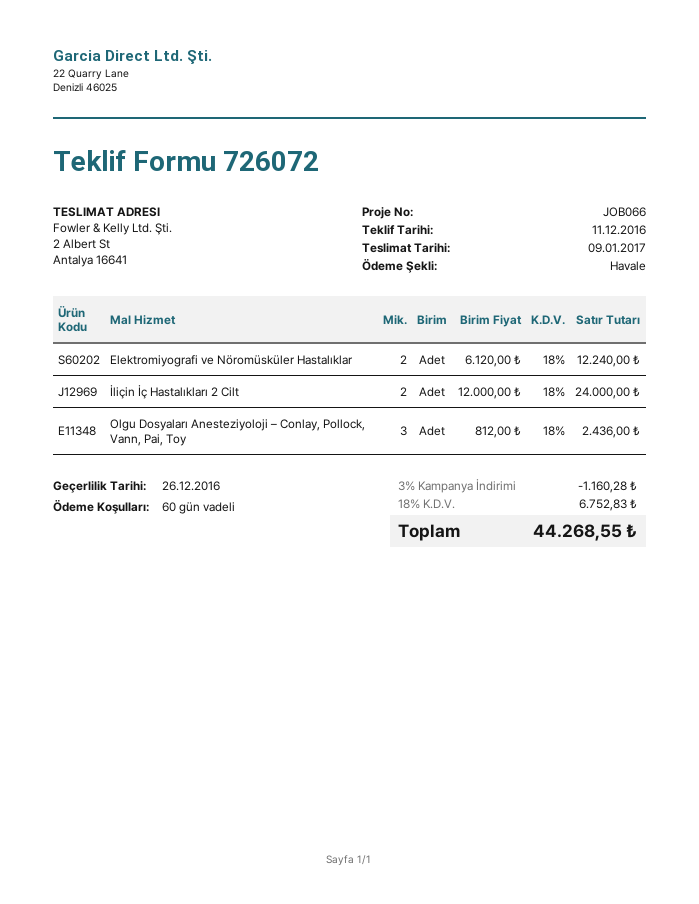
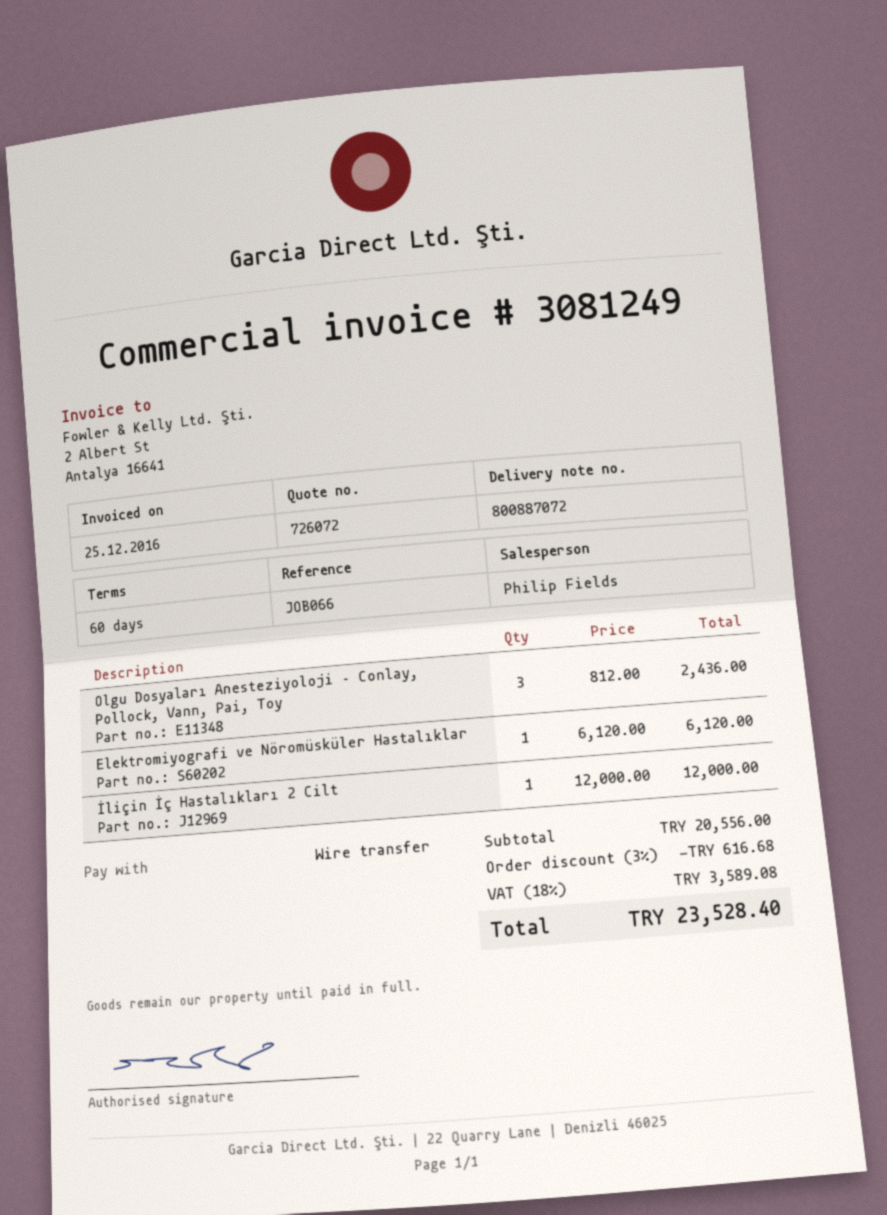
Elektromiyografi ve Nöromüsküler Hastalıklar: 2 x 6120.00 = 12240.00 -> 1 x 6120.00 = 6120.00
İliçin İç Hastalıkları 2 Cilt: 2 x 12000.00 = 24000.00 -> 1 x 12000.00 = 12000.00
discount: 3% = 1160.28 -> 3% = 616.68
tax: 18% = 6752.83 -> 18% = 3589.08
total: 44268.55 -> 23528.40

